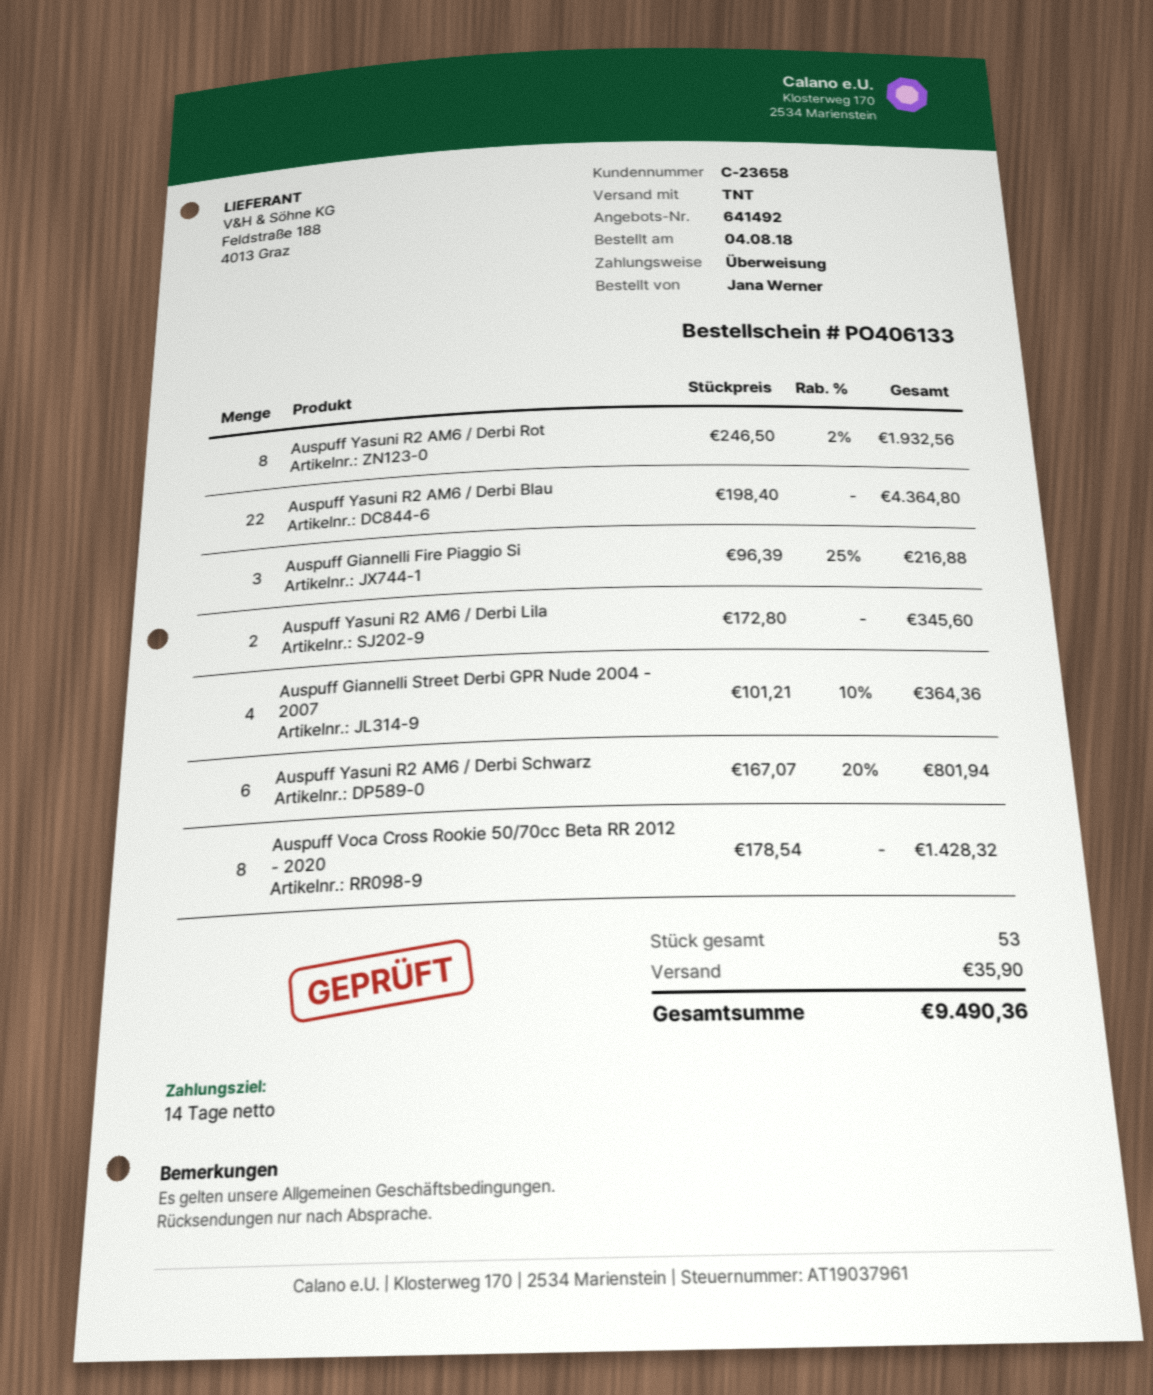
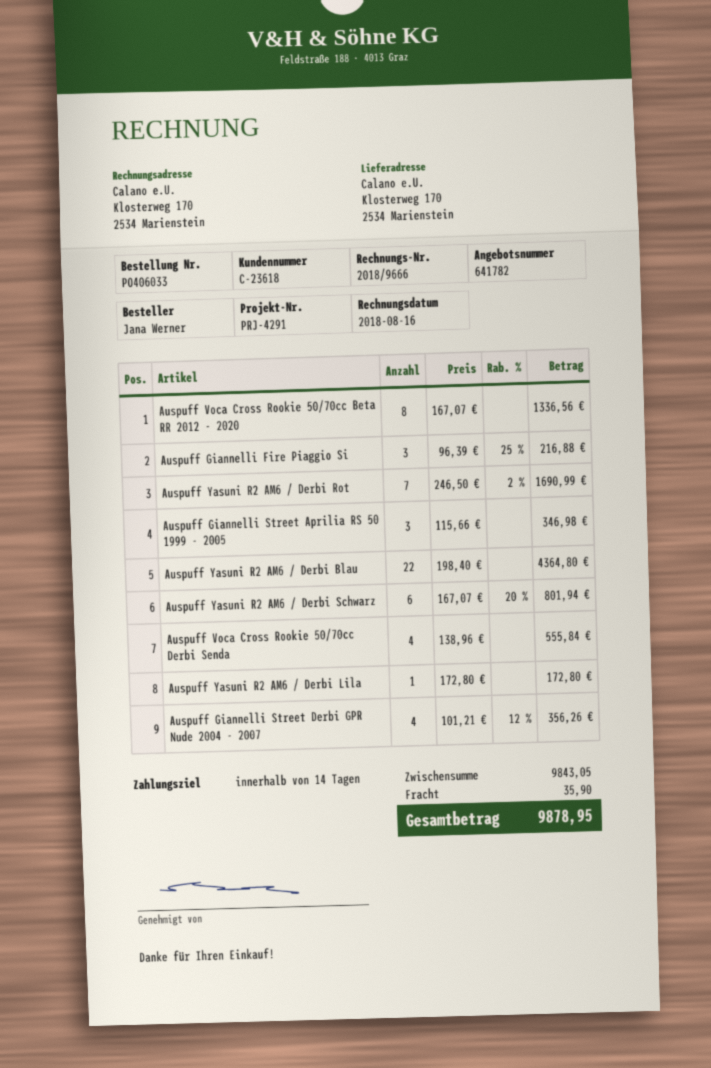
quote number: 641492 -> 641782
order number: PO406133 -> PO406033
customer number: C-23658 -> C-23618
Auspuff Yasuni R2 AM6 / Derbi Rot: 8 x 246.50 - 2% = 1932.56 -> 7 x 246.50 - 2% = 1690.99
Auspuff Yasuni R2 AM6 / Derbi Lila: 2 x 172.80 = 345.60 -> 1 x 172.80 = 172.80
Auspuff Giannelli Street Derbi GPR Nude 2004 - 2007: 4 x 101.21 - 10% = 364.36 -> 4 x 101.21 - 12% = 356.26
Auspuff Voca Cross Rookie 50/70cc Beta RR 2012 - 2020: 8 x 178.54 = 1428.32 -> 8 x 167.07 = 1336.56
Auspuff Giannelli Street Aprilia RS 50 1999 - 2005: none -> 3 x 115.66 = 346.98
Auspuff Voca Cross Rookie 50/70cc Derbi Senda: none -> 4 x 138.96 = 555.84
total: 9490.36 -> 9878.95

